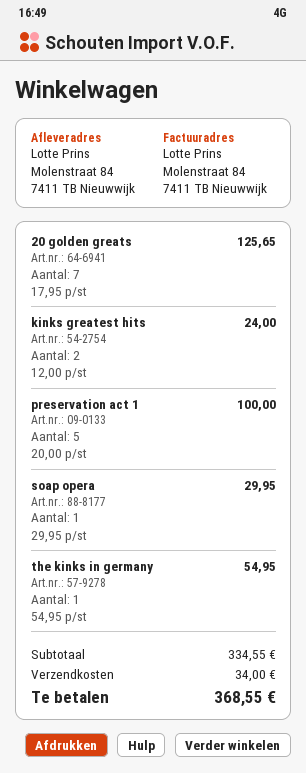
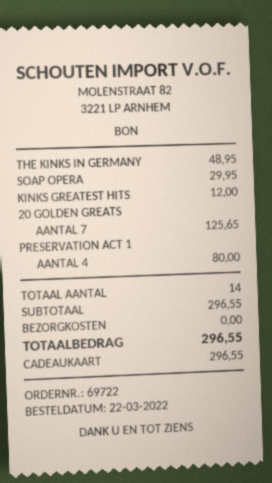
kinks greatest hits: 2 for 24.00 -> 1 for 12.00
preservation act 1: 5 for 100.00 -> 4 for 80.00
the kinks in germany: 1 for 54.95 -> 1 for 48.95
subtotal: 334.55 -> 296.55
shipping: 34.00 -> 0.00
total: 368.55 -> 296.55

